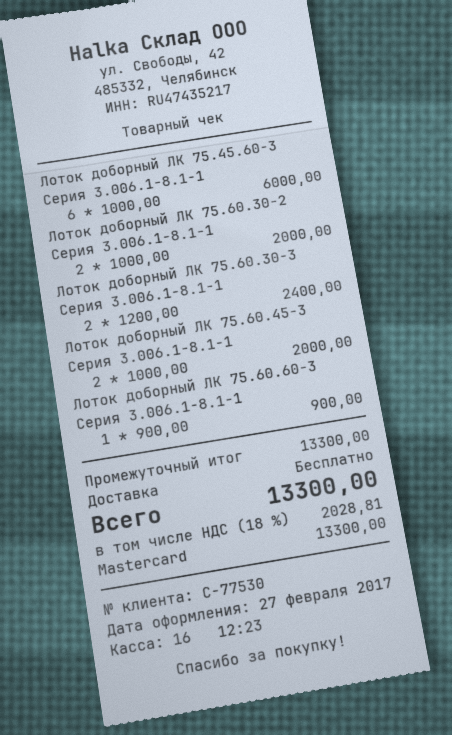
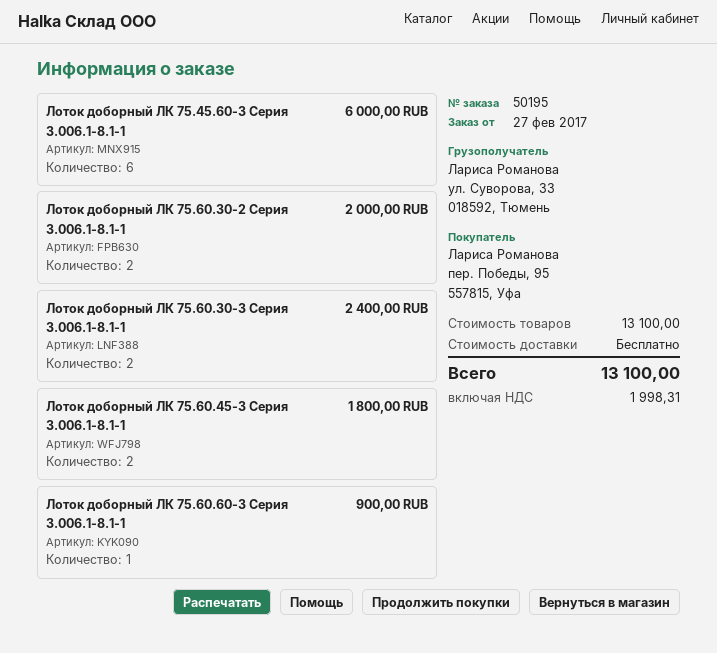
Лоток доборный ЛК 75.60.45-3 Серия 3.006.1-8.1-1: 2 for 2000.00 -> 2 for 1800.00
subtotal: 13300.00 -> 13100.00
tax: 2028.81 -> 1998.31
total: 13300.00 -> 13100.00

